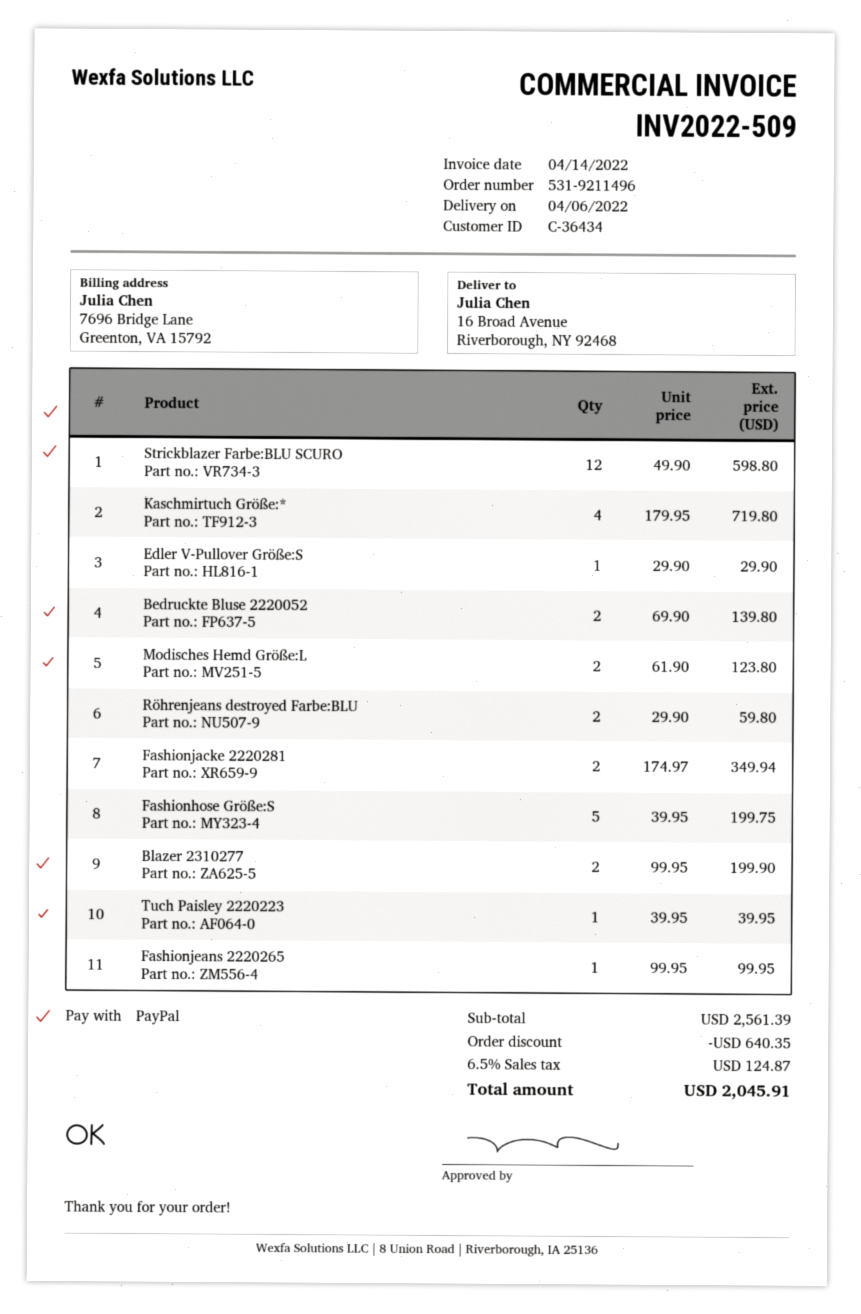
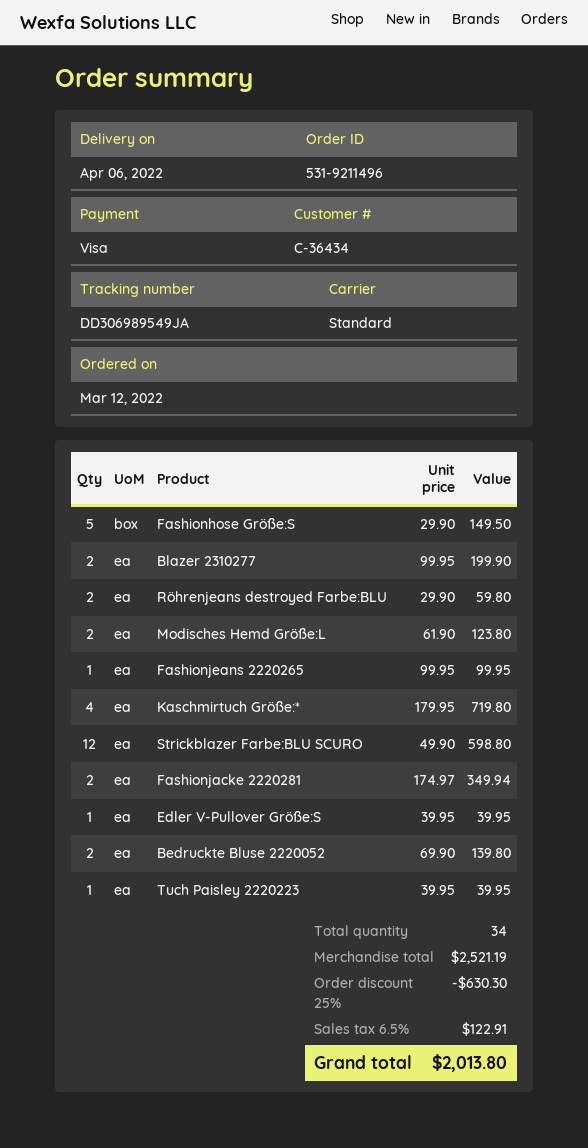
payment method: PayPal -> Visa
Edler V-Pullover Größe:S: 1 x 29.90 = 29.90 -> 1 x 39.95 = 39.95
Fashionhose Größe:S: 5 x 39.95 = 199.75 -> 5 x 29.90 = 149.50
subtotal: 2561.39 -> 2521.19
discount: 640.35 -> 630.30
tax: 6.5% = 124.87 -> 6.5% = 122.91
total: 2045.91 -> 2013.80

